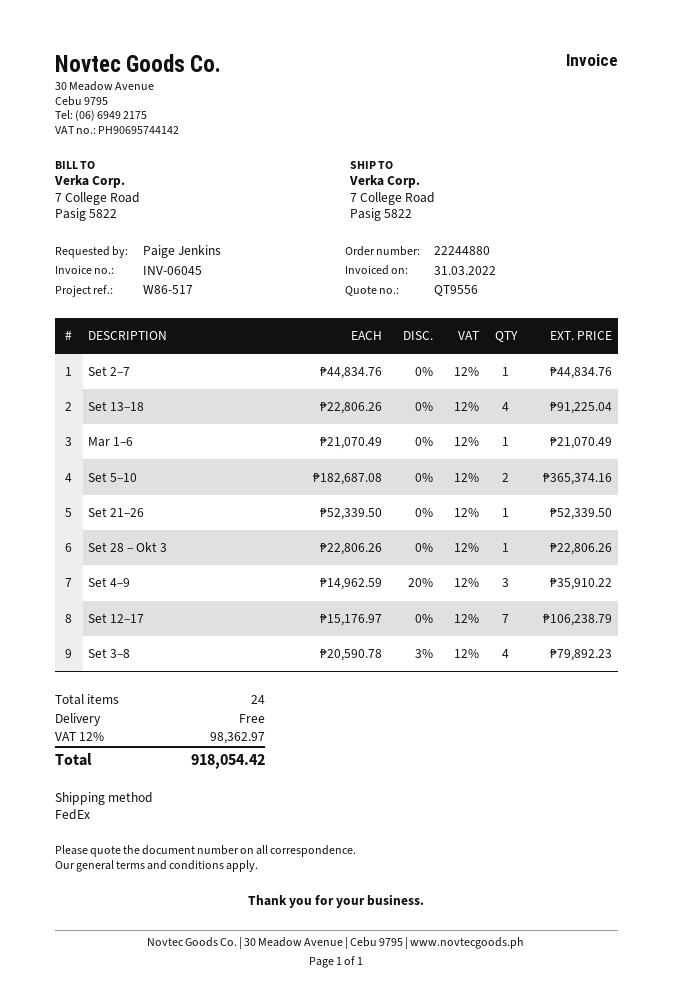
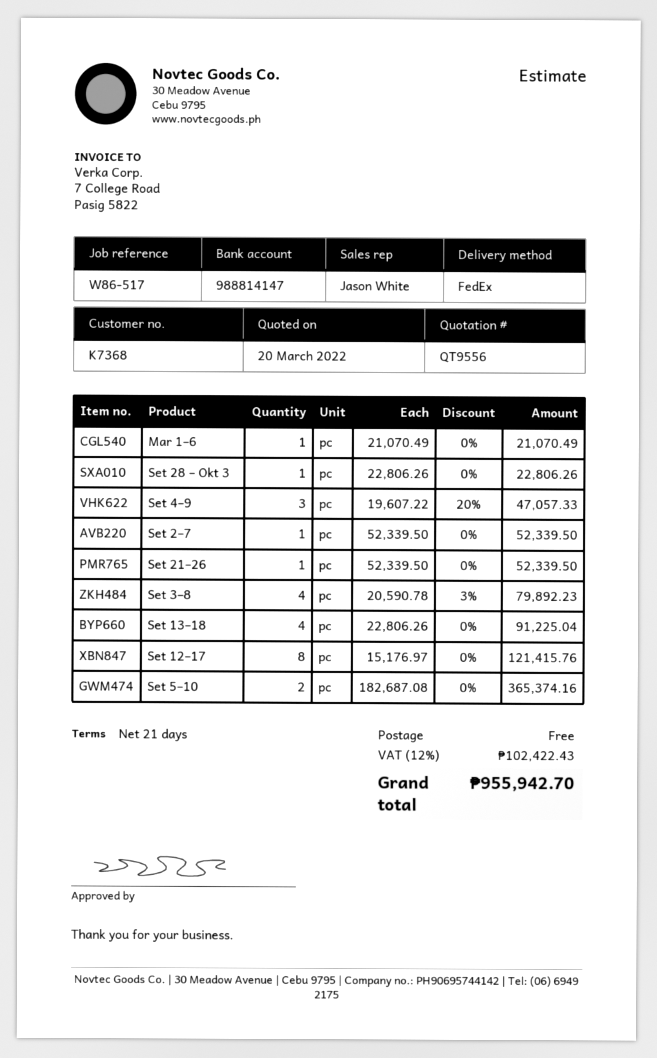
Set 2–7: 1 x 44834.76 = 44834.76 -> 1 x 52339.50 = 52339.50
Set 4–9: 3 x 14962.59 - 20% = 35910.22 -> 3 x 19607.22 - 20% = 47057.33
Set 12–17: 7 x 15176.97 = 106238.79 -> 8 x 15176.97 = 121415.76
tax: 12% = 98362.97 -> 12% = 102422.43
total: 918054.42 -> 955942.70

